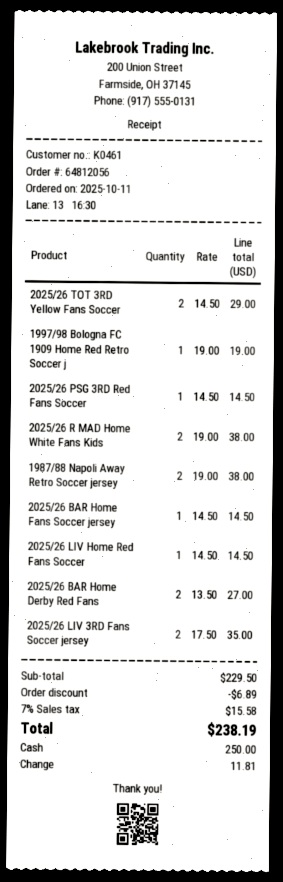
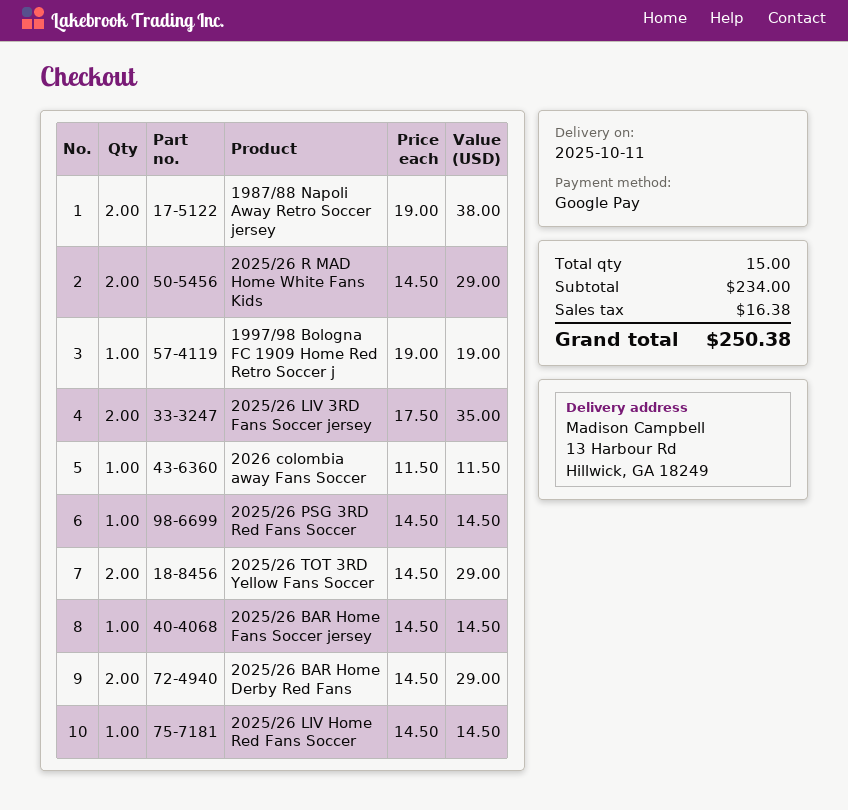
payment method: cash -> Google Pay
2025/26 R MAD Home White Fans Kids: 2 x 19.00 = 38.00 -> 2 x 14.50 = 29.00
2025/26 BAR Home Derby Red Fans: 2 x 13.50 = 27.00 -> 2 x 14.50 = 29.00
2026 colombia away Fans Soccer: none -> 1 x 11.50 = 11.50
subtotal: 229.50 -> 234.00
discount: 6.89 -> none
tax: 15.58 -> 16.38
total: 238.19 -> 250.38

